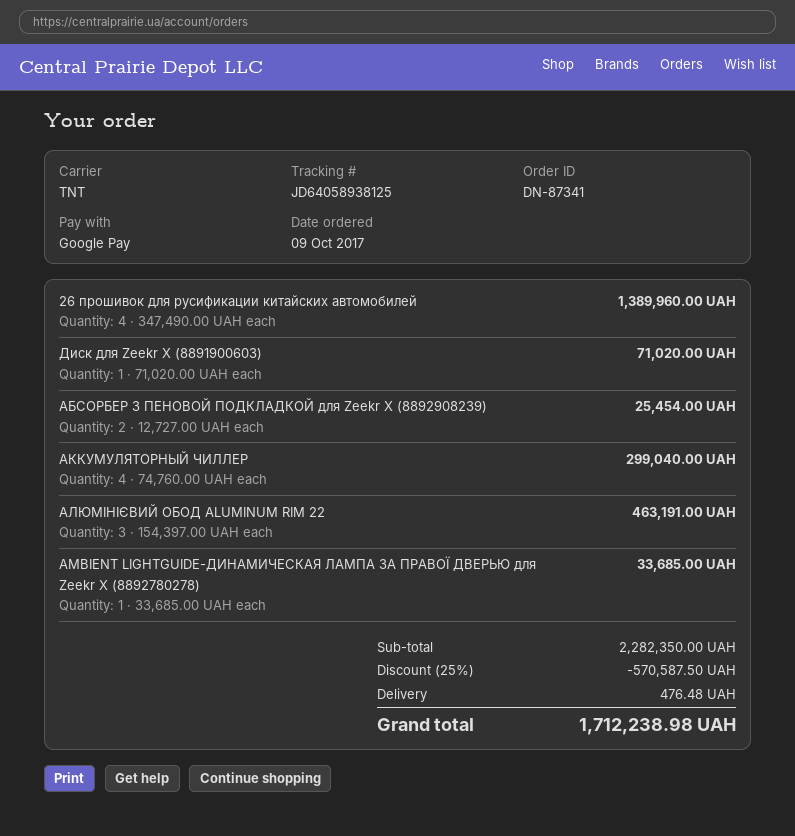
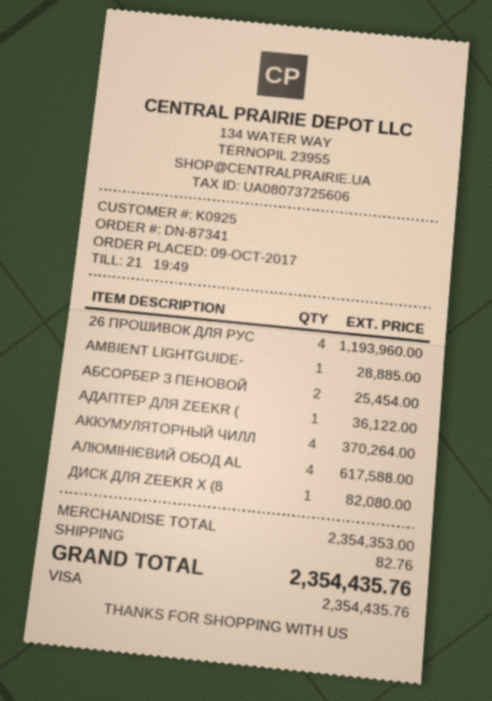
payment method: Google Pay -> Visa
26 прошивок для русификации китайских автомобилей: 4 for 1389960.00 -> 4 for 1193960.00
Диск для Zeekr X (8891900603): 1 for 71020.00 -> 1 for 82080.00
АККУМУЛЯТОРНЫЙ ЧИЛЛЕР: 4 for 299040.00 -> 4 for 370264.00
АЛЮМІНІЄВИЙ ОБОД ALUMINUM RIM 22: 3 for 463191.00 -> 4 for 617588.00
AMBIENT LIGHTGUIDE-ДИНАМИЧЕСКАЯ ЛАМПА ЗА ПРАВОЇ ДВЕРЬЮ для Zeekr X (8892780278): 1 for 33685.00 -> 1 for 28885.00
АДАПТЕР ДЛЯ ZEEKR (: none -> 1 for 36122.00
subtotal: 2282350.00 -> 2354353.00
discount: 25% = 570587.50 -> none
shipping: 476.48 -> 82.76
total: 1712238.98 -> 2354435.76

